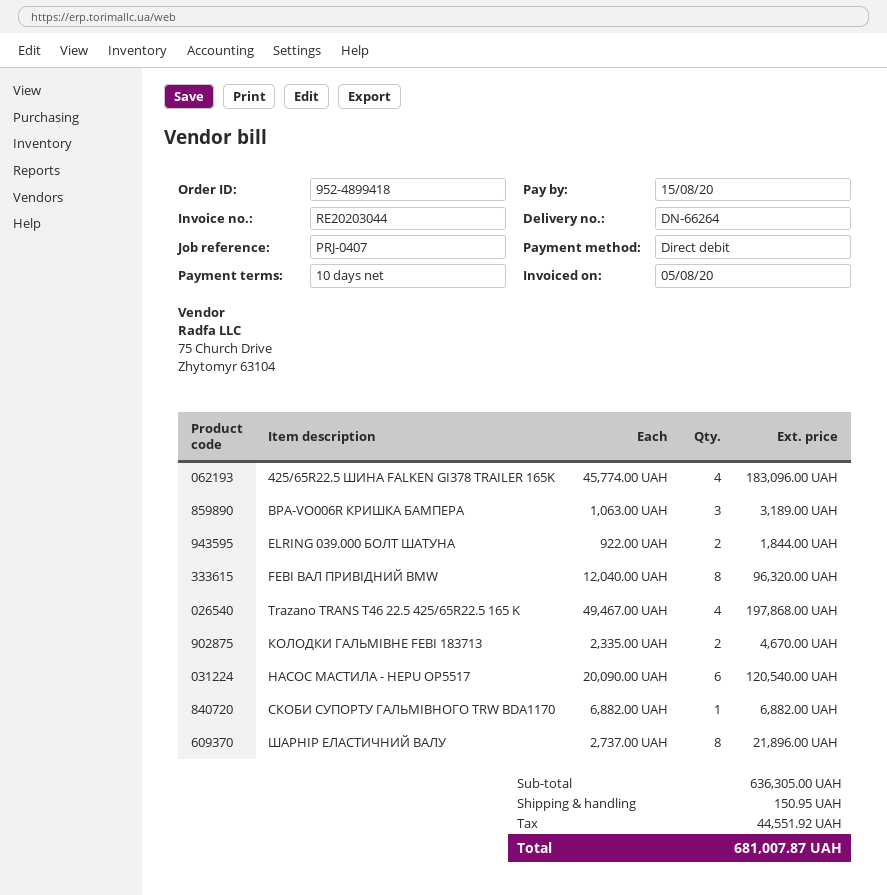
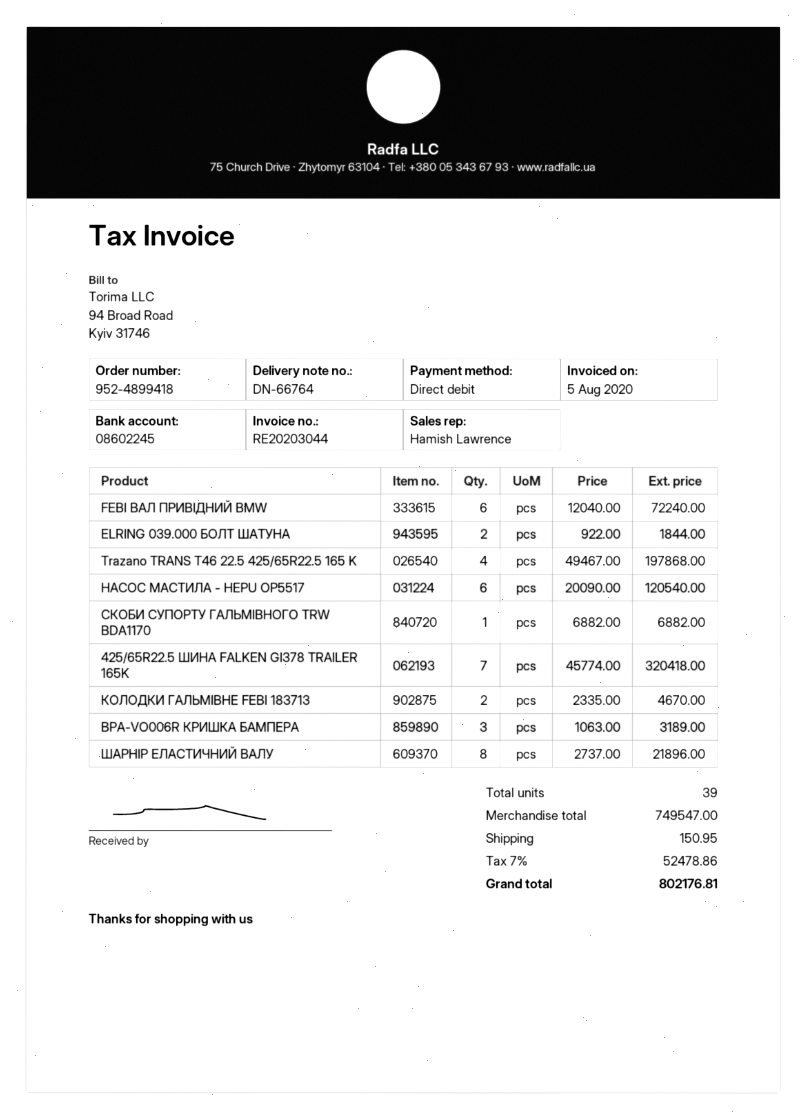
delivery note number: DN-66264 -> DN-66764
425/65R22.5 ШИНА FALKEN GI378 TRAILER 165K: 4 x 45774.00 = 183096.00 -> 7 x 45774.00 = 320418.00
FEBI ВАЛ ПРИВІДНИЙ BMW: 8 x 12040.00 = 96320.00 -> 6 x 12040.00 = 72240.00
subtotal: 636305.00 -> 749547.00
tax: 44551.92 -> 52478.86
total: 681007.87 -> 802176.81

